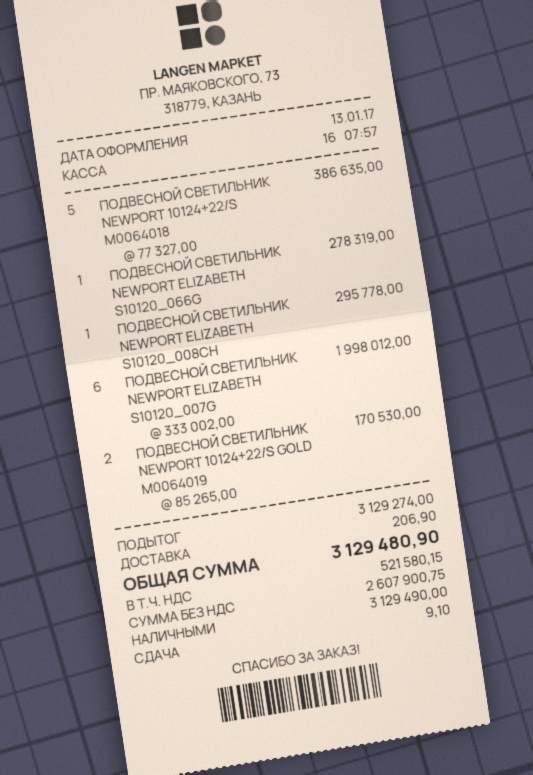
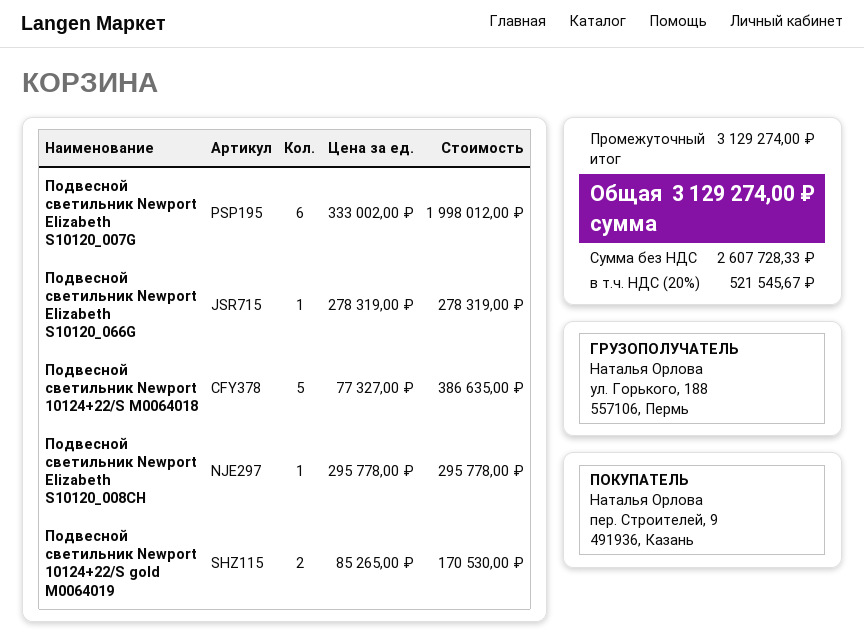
shipping: 206.90 -> none
net: 2607900.75 -> 2607728.33
tax: 521580.15 -> 521545.67
total: 3129480.90 -> 3129274.00

